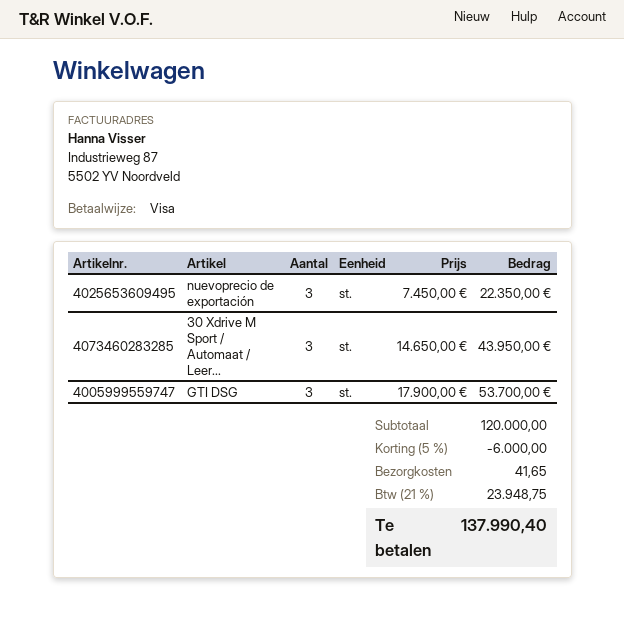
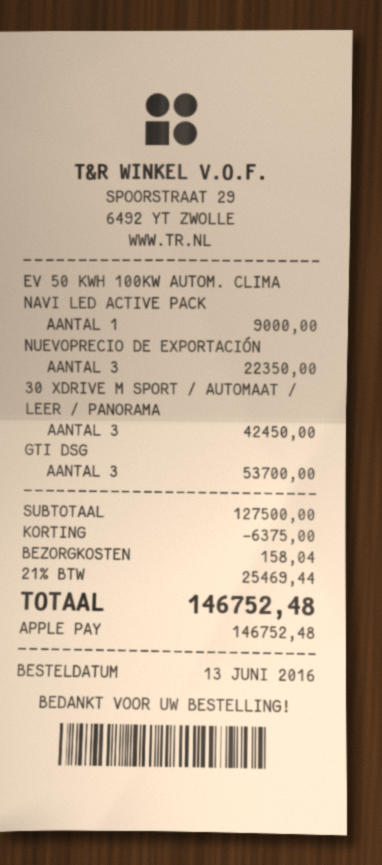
payment method: Visa -> Apple Pay
30 Xdrive M Sport / Automaat / Leer...: 3 for 43950.00 -> 3 for 42450.00
EV 50 KWH 100KW AUTOM. CLIMA NAVI LED ACTIVE PACK: none -> 1 for 9000.00
subtotal: 120000.00 -> 127500.00
discount: 6000.00 -> 6375.00
shipping: 41.65 -> 158.04
tax: 21% = 23948.75 -> 21% = 25469.44
total: 137990.40 -> 146752.48

